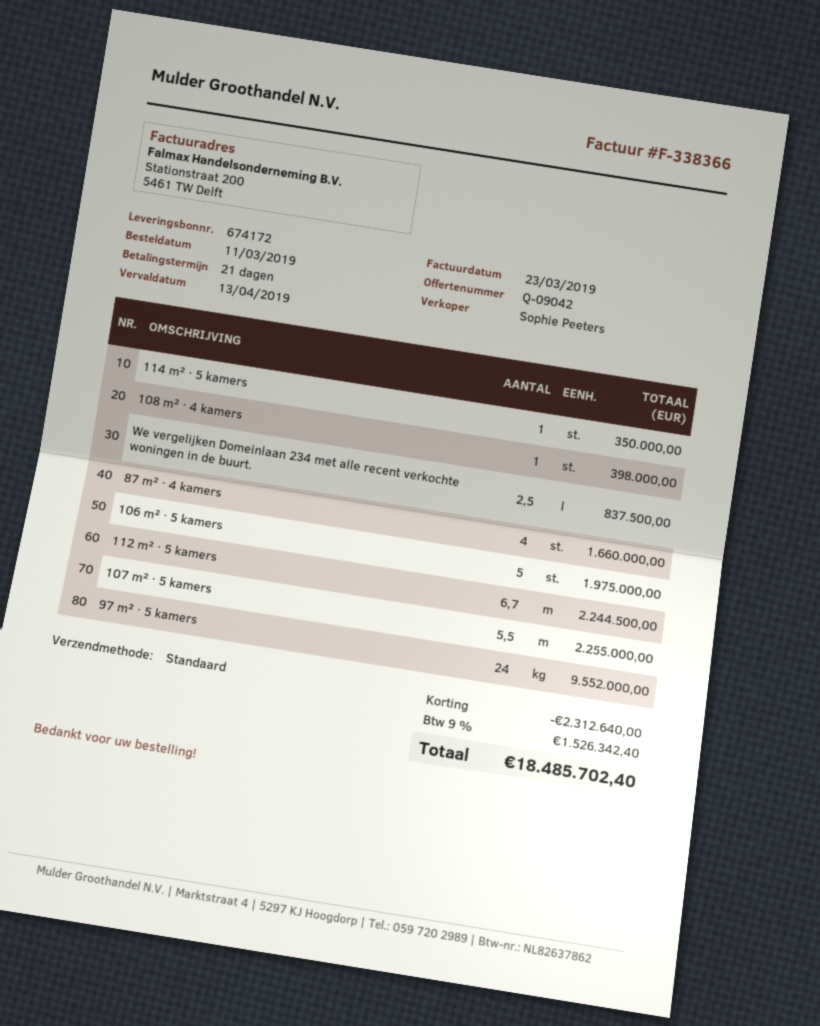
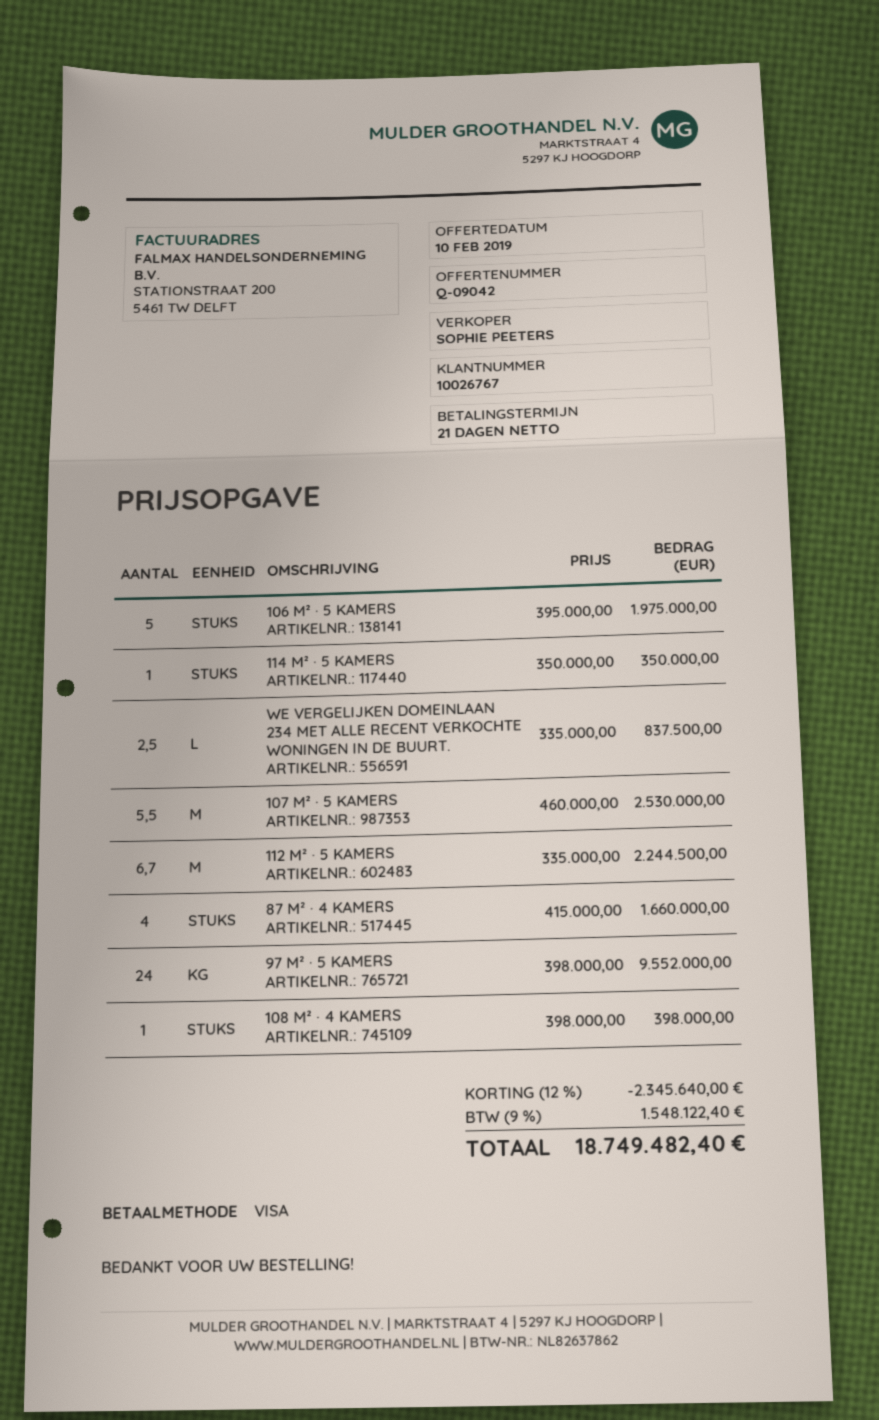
107 m² · 5 kamers: 5.5 for 2255000.00 -> 5.5 for 2530000.00
discount: 2312640.00 -> 2345640.00
tax: 9% = 1526342.40 -> 9% = 1548122.40
total: 18485702.40 -> 18749482.40

